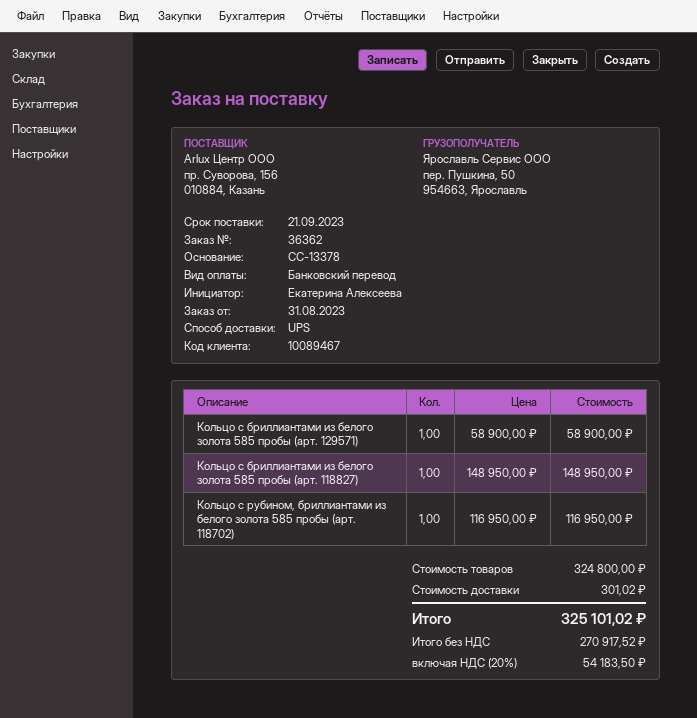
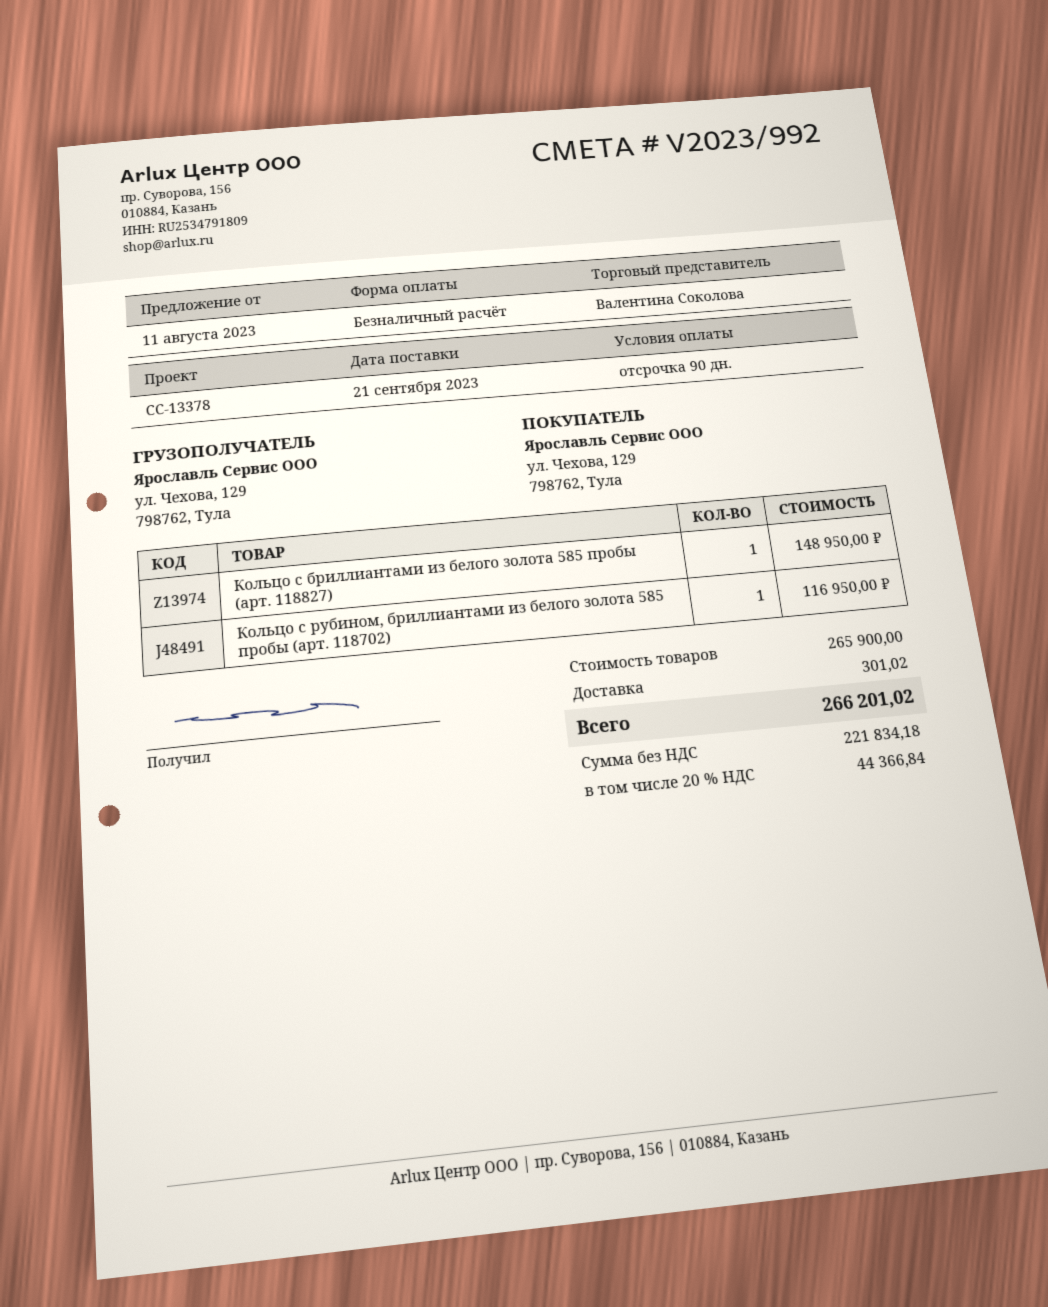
ship to: пер. Пушкина, 50, 954663, Ярославль -> ул. Чехова, 129, 798762, Тула
Кольцо с бриллиантами из белого золота 585 пробы (арт. 129571): 1 for 58900.00 -> none
subtotal: 324800.00 -> 265900.00
net: 270917.52 -> 221834.18
tax: 20% = 54183.50 -> 20% = 44366.84
total: 325101.02 -> 266201.02

